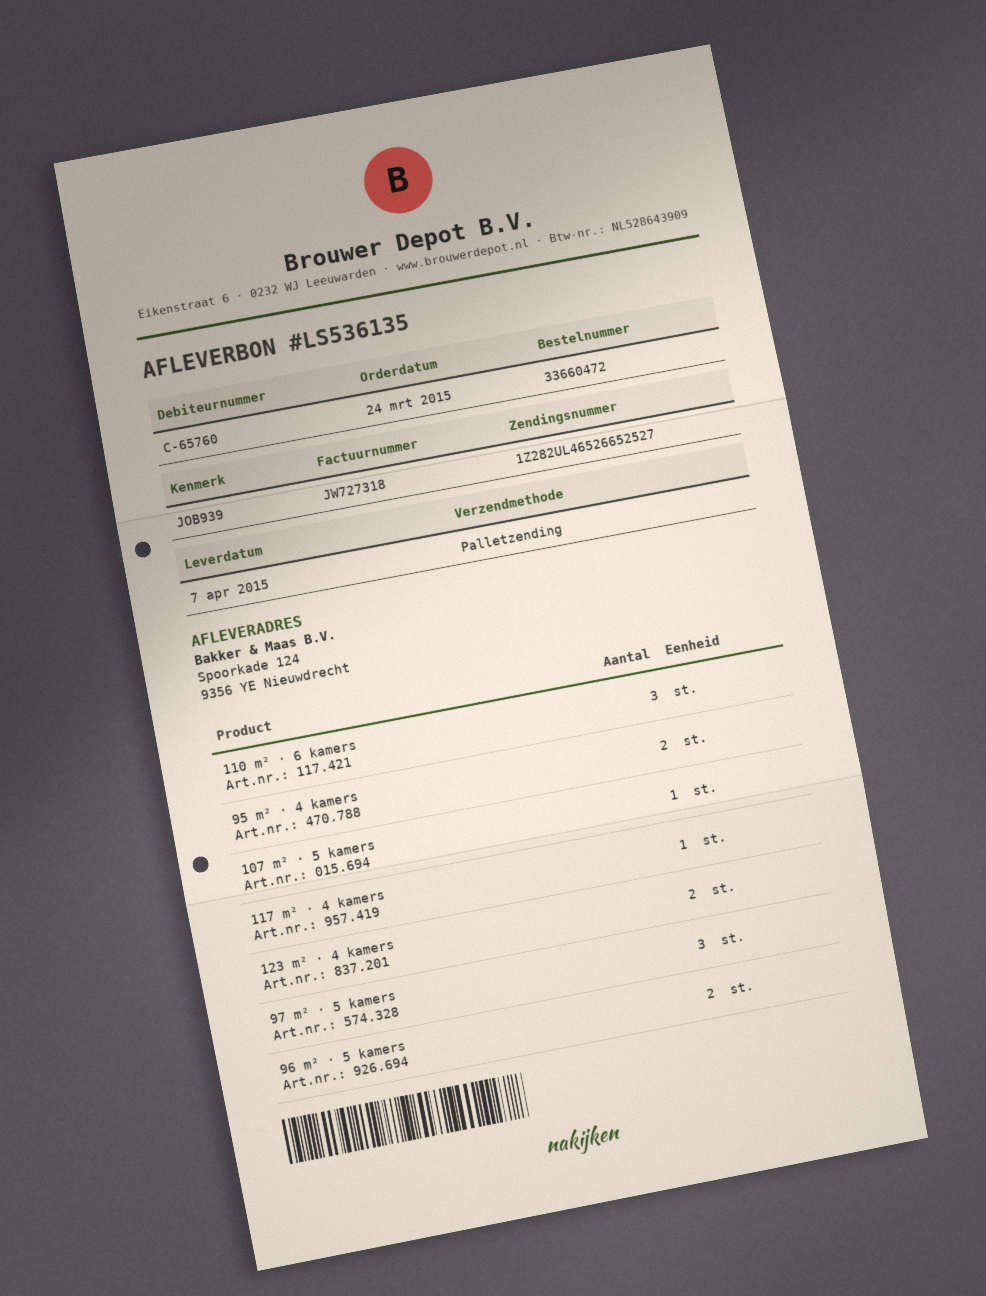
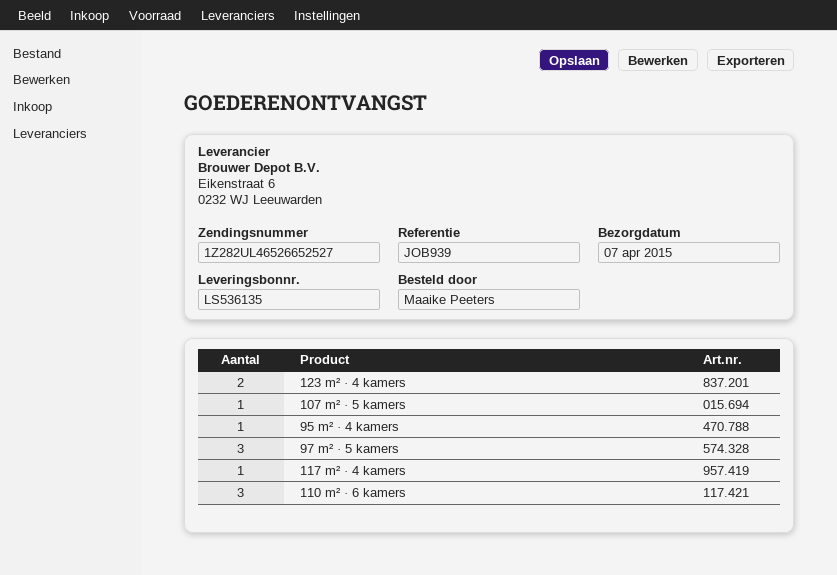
95 m² · 4 kamers: 2 -> 1
96 m² · 5 kamers: 2 -> none

